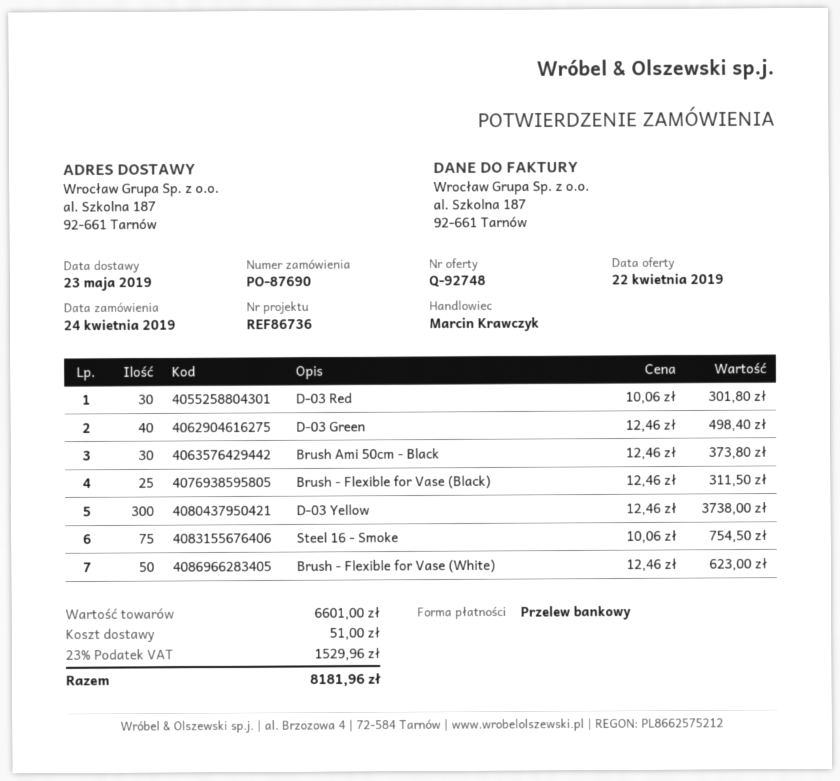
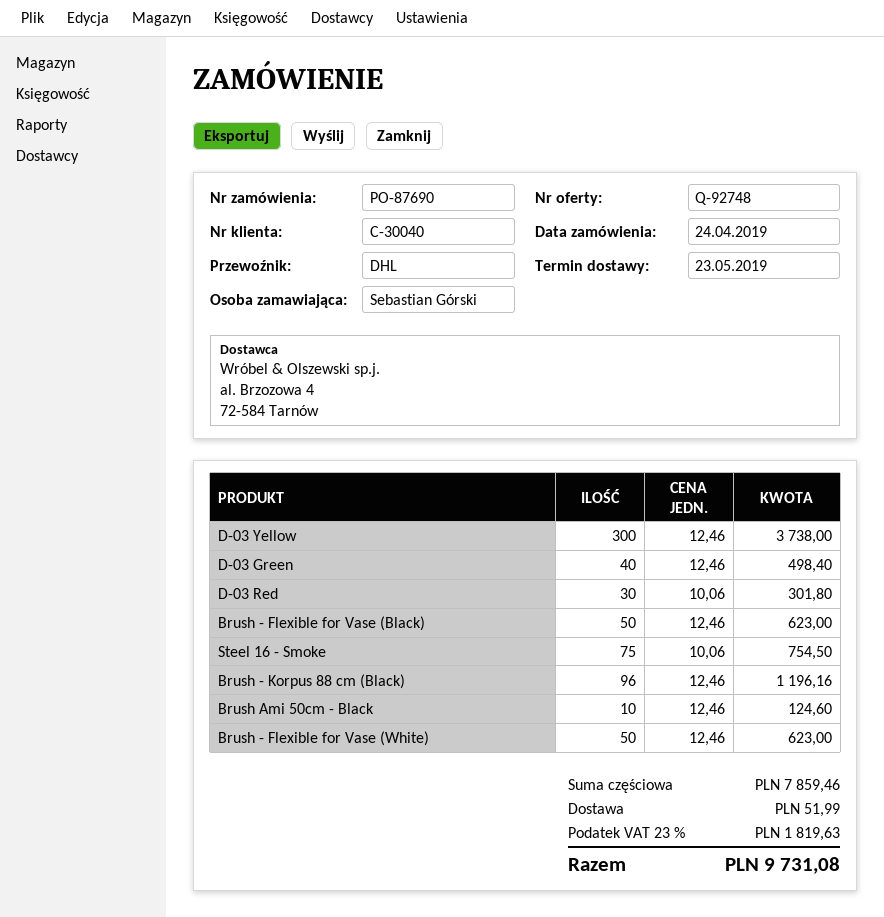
Brush Ami 50cm - Black: 30 x 12.46 = 373.80 -> 10 x 12.46 = 124.60
Brush - Flexible for Vase (Black): 25 x 12.46 = 311.50 -> 50 x 12.46 = 623.00
Brush - Korpus 88 cm (Black): none -> 96 x 12.46 = 1196.16
subtotal: 6601.00 -> 7859.46
shipping: 51.00 -> 51.99
tax: 23% = 1529.96 -> 23% = 1819.63
total: 8181.96 -> 9731.08

